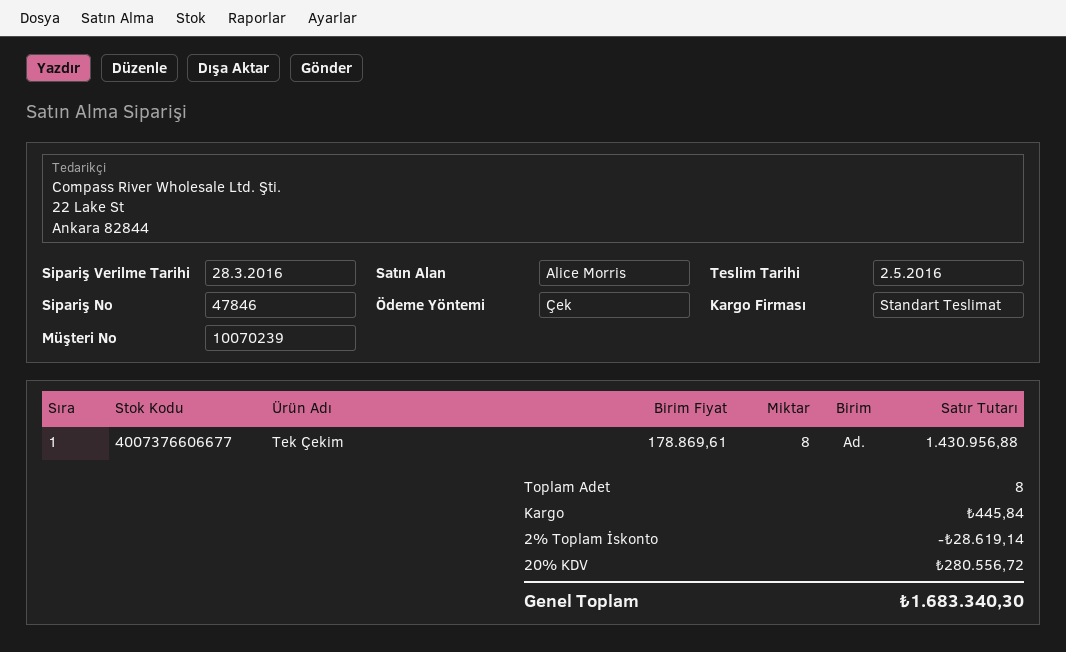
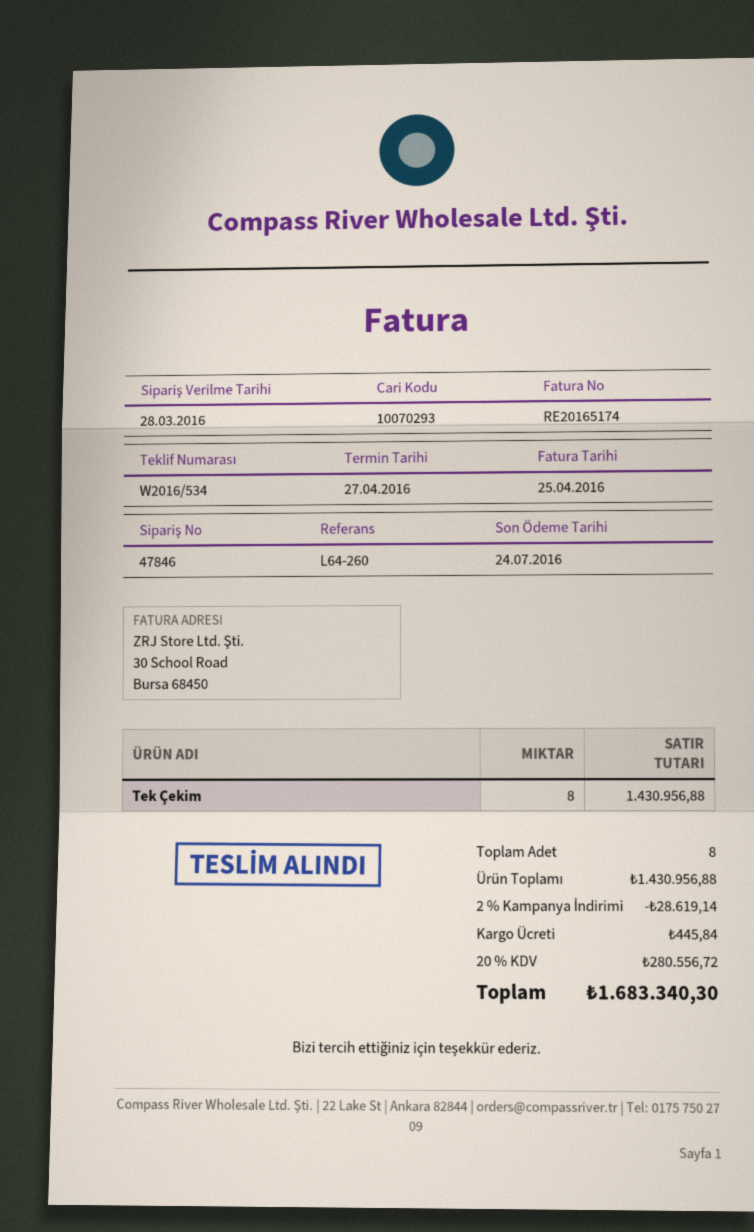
delivery date: 2016-05-02 -> 2016-04-27
customer number: 10070239 -> 10070293

